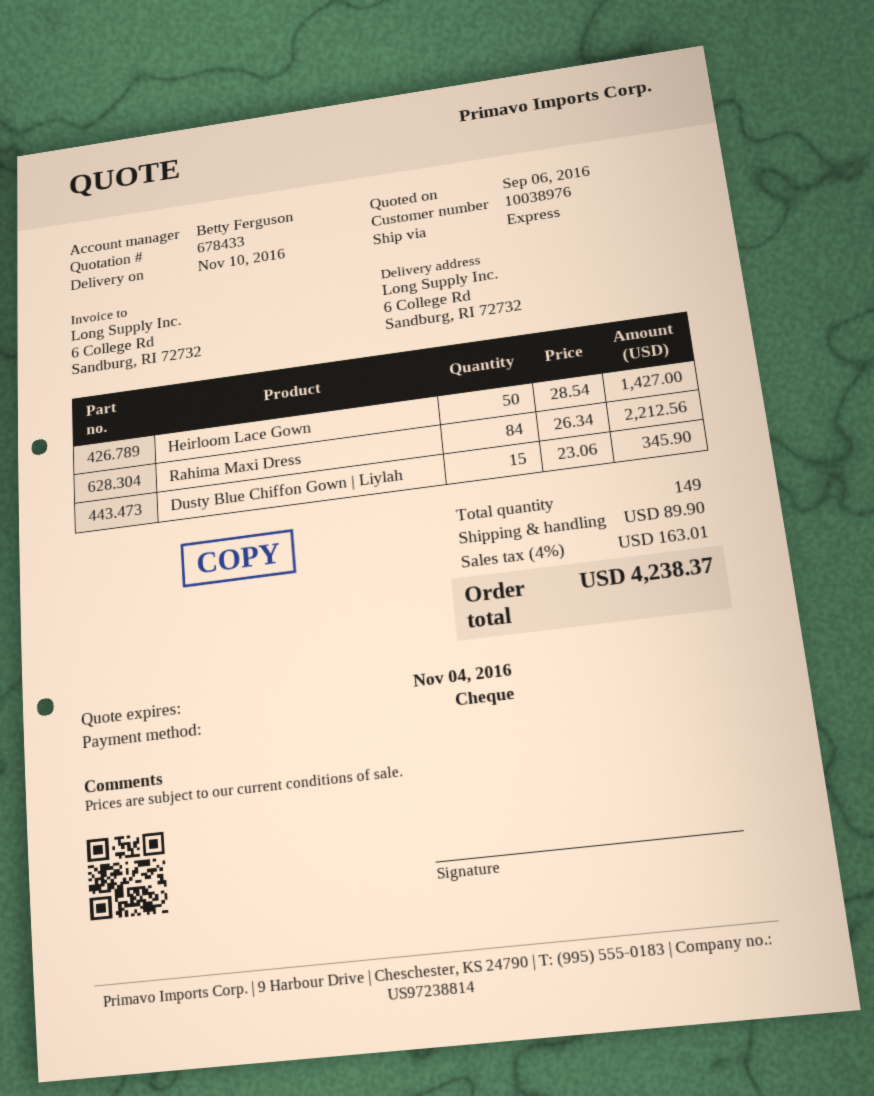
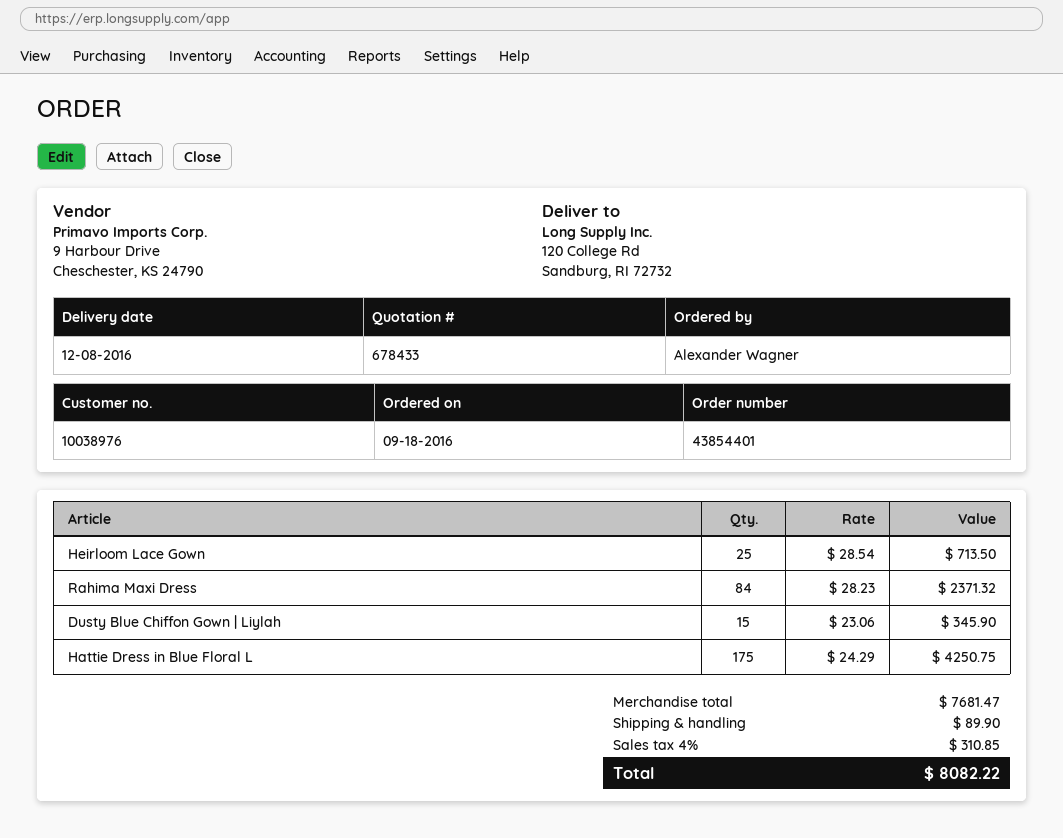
delivery date: 2016-11-10 -> 2016-12-08
ship to: 6 College Rd, Sandburg, RI 72732 -> 120 College Rd, Sandburg, RI 72732
Heirloom Lace Gown: 50 x 28.54 = 1427.00 -> 25 x 28.54 = 713.50
Rahima Maxi Dress: 84 x 26.34 = 2212.56 -> 84 x 28.23 = 2371.32
Hattie Dress in Blue Floral L: none -> 175 x 24.29 = 4250.75
tax: 4% = 163.01 -> 4% = 310.85
total: 4238.37 -> 8082.22

